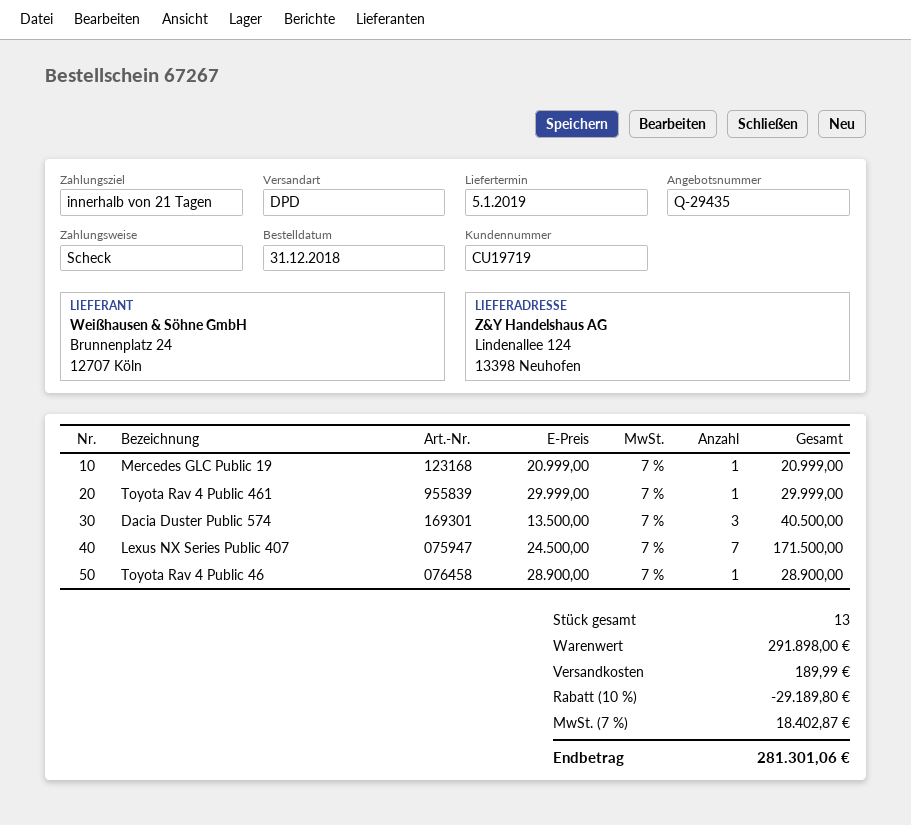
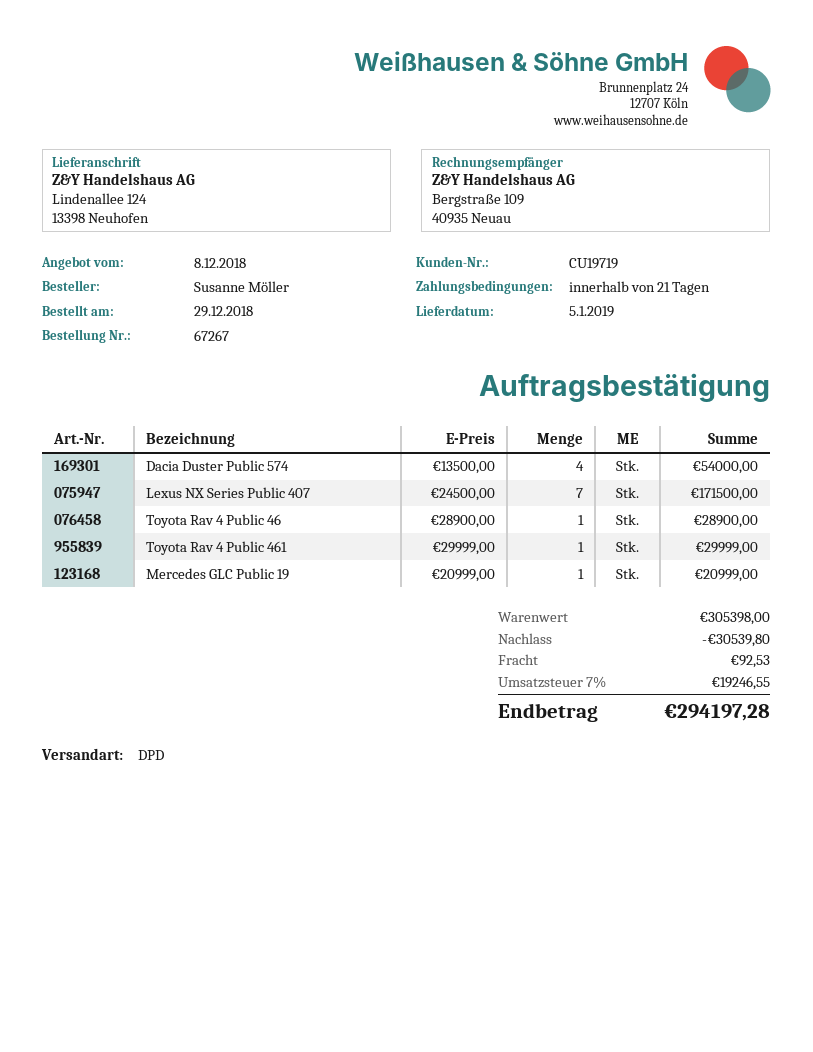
order date: 2018-12-31 -> 2018-12-29
Dacia Duster Public 574: 3 x 13500.00 = 40500.00 -> 4 x 13500.00 = 54000.00
subtotal: 291898.00 -> 305398.00
discount: 29189.80 -> 30539.80
shipping: 189.99 -> 92.53
tax: 7% = 18402.87 -> 7% = 19246.55
total: 281301.06 -> 294197.28

